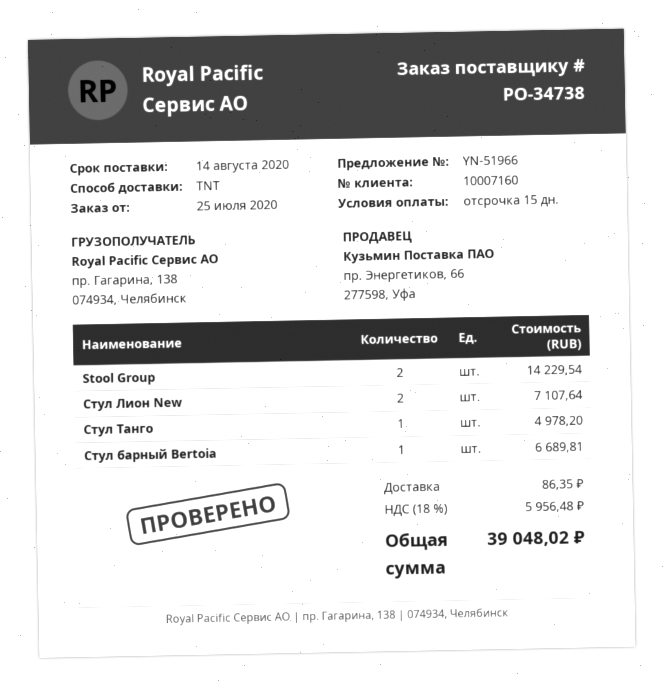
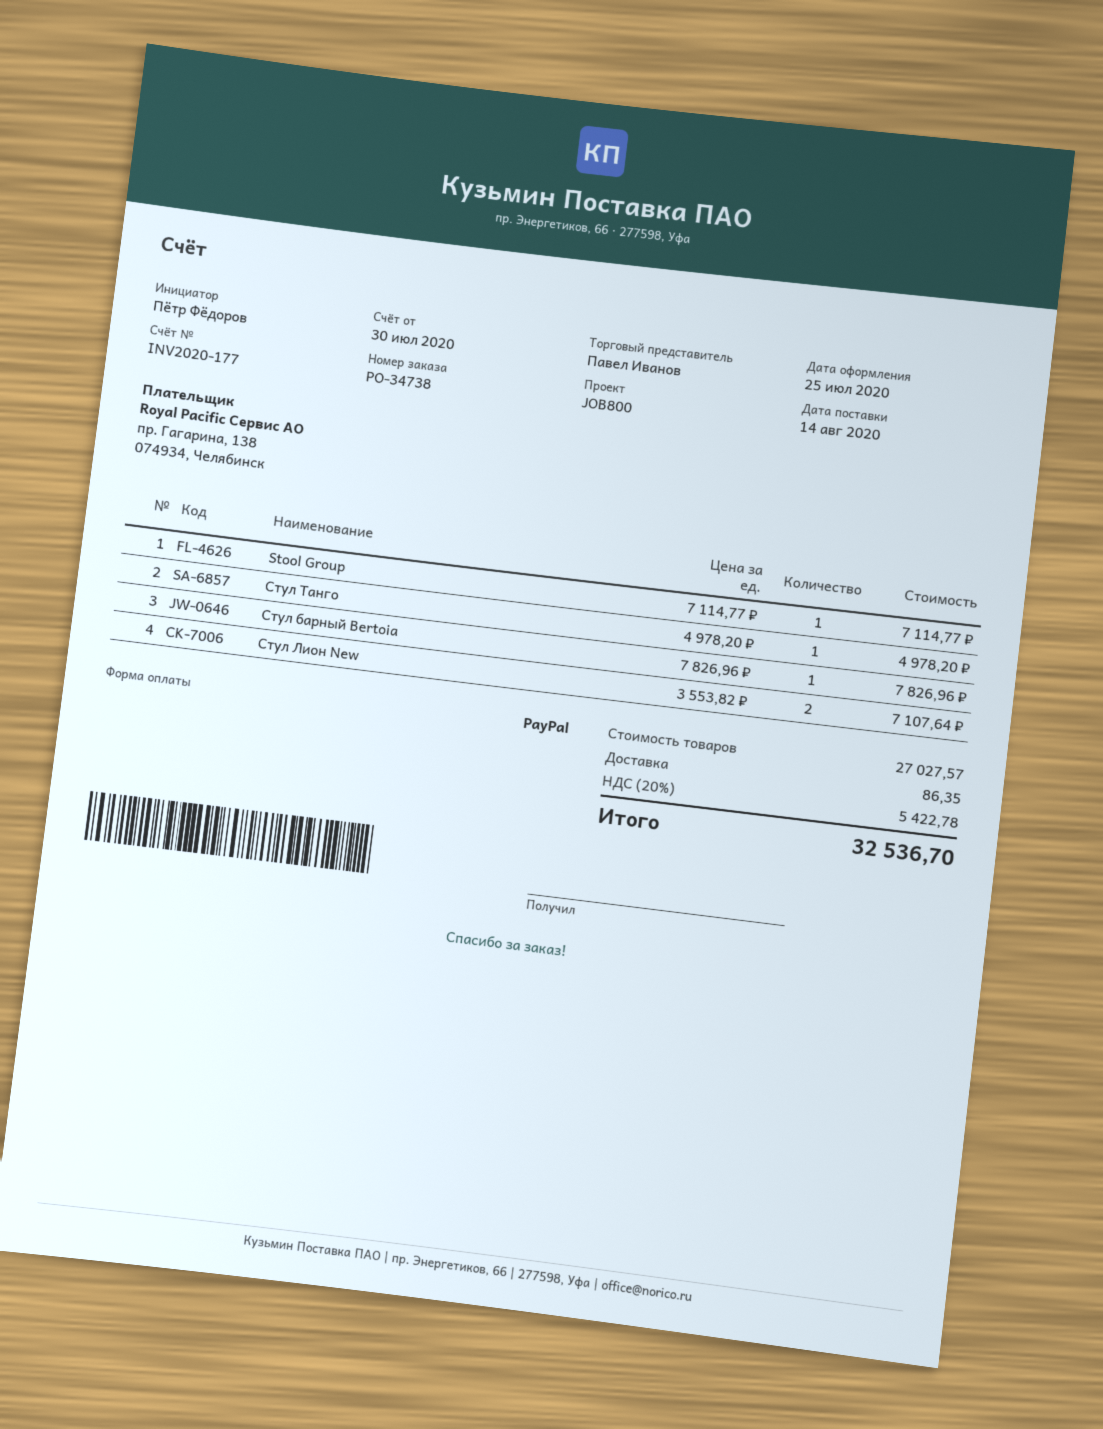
Stool Group: 2 for 14229.54 -> 1 for 7114.77
Стул барный Bertoia: 1 for 6689.81 -> 1 for 7826.96
tax: 18% = 5956.48 -> 20% = 5422.78
total: 39048.02 -> 32536.70

